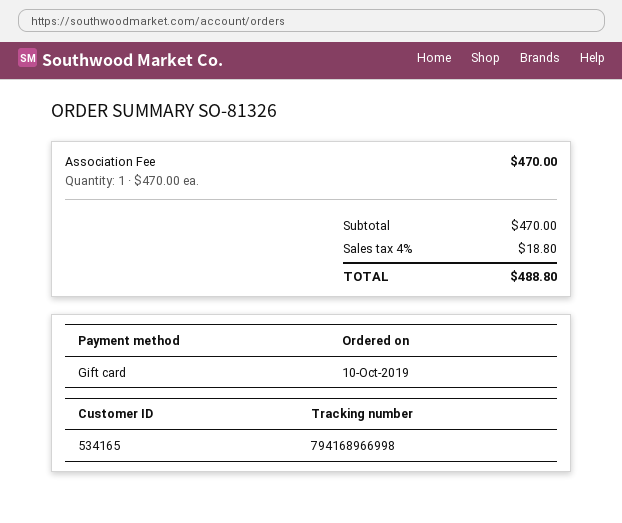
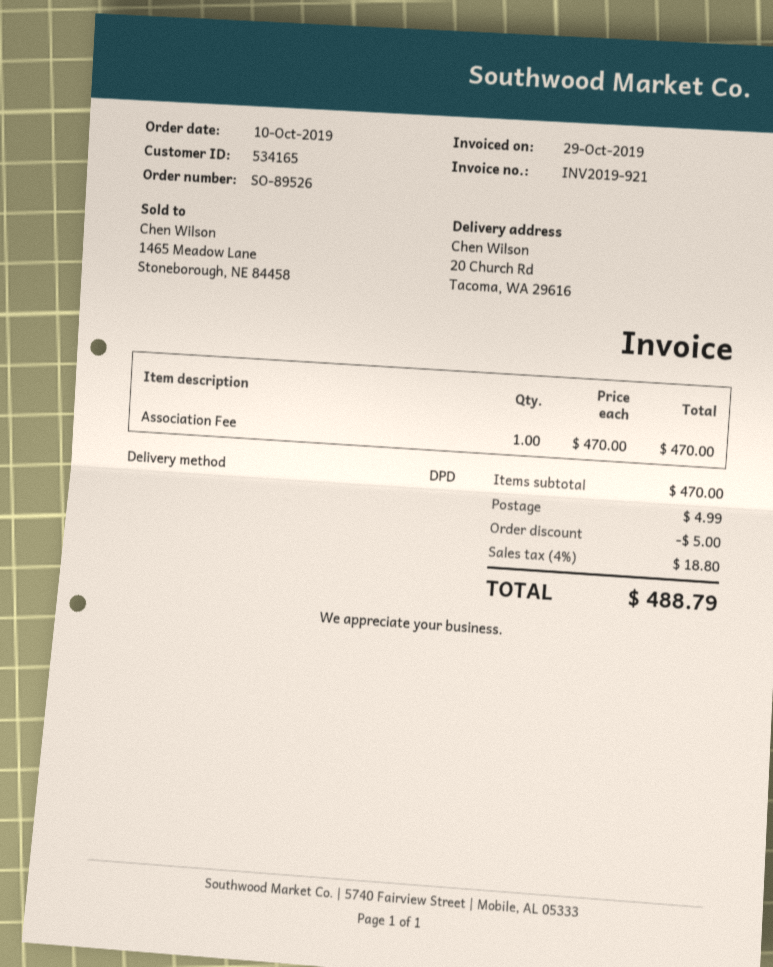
order number: SO-81326 -> SO-89526
discount: none -> 5.00
shipping: none -> 4.99
total: 488.80 -> 488.79

